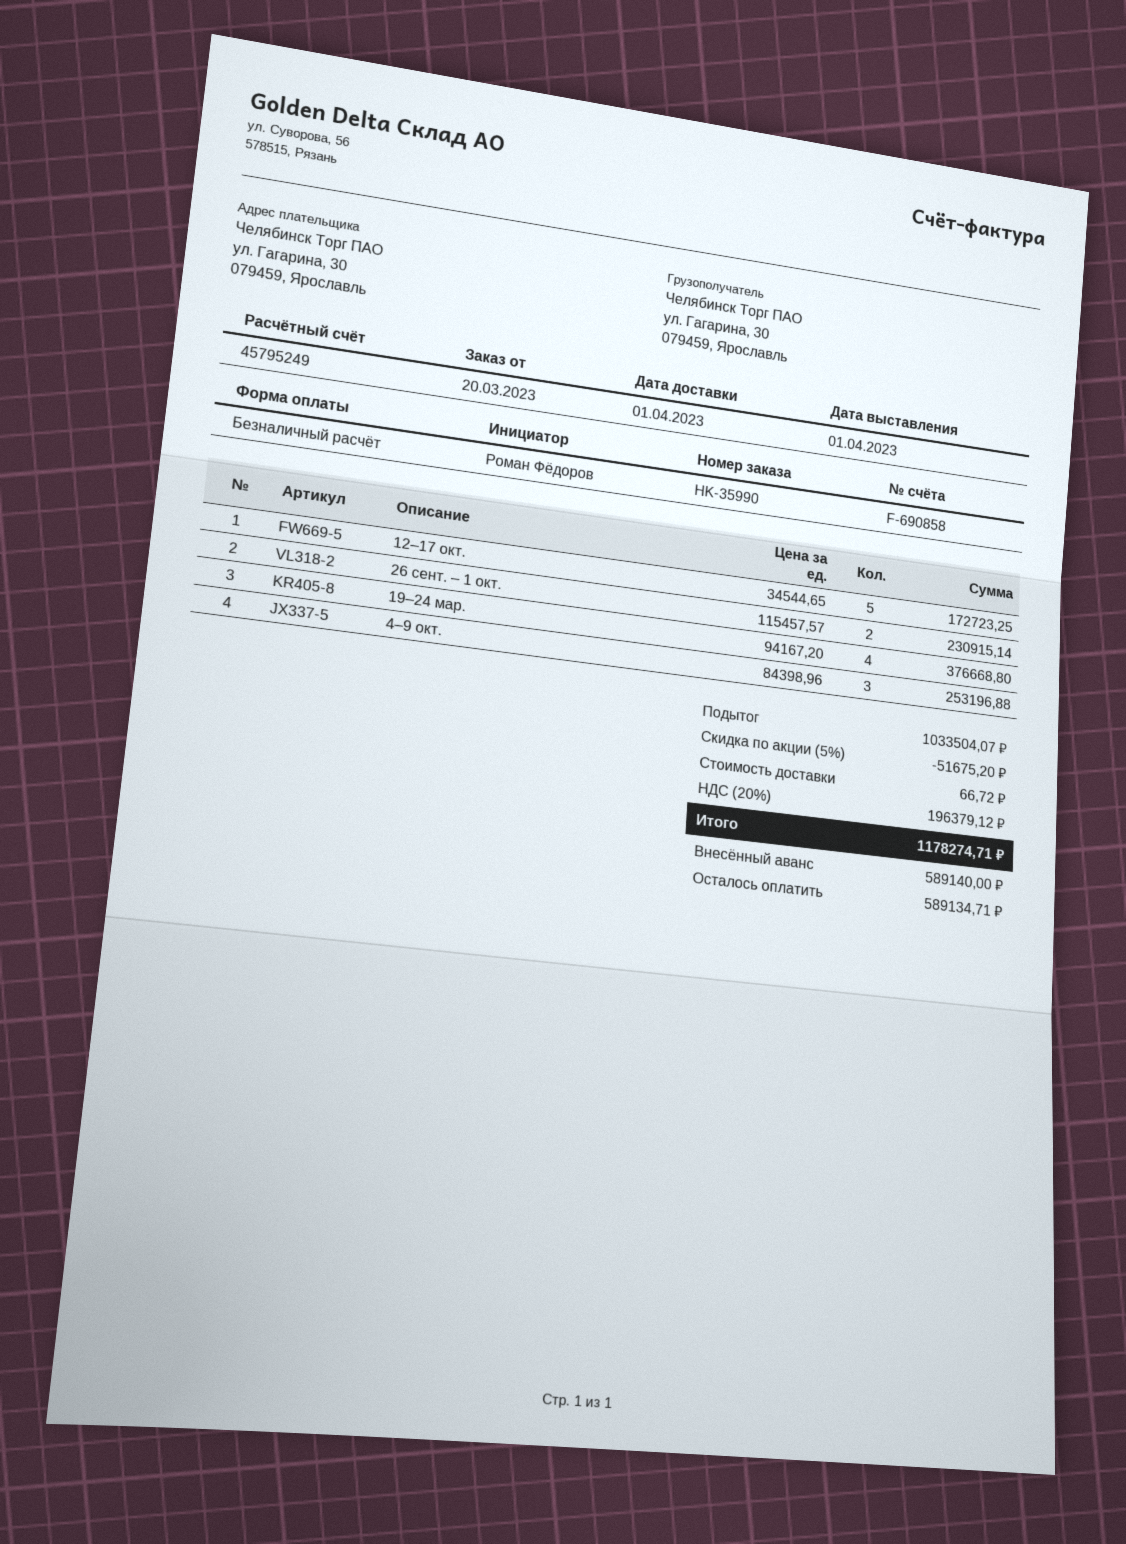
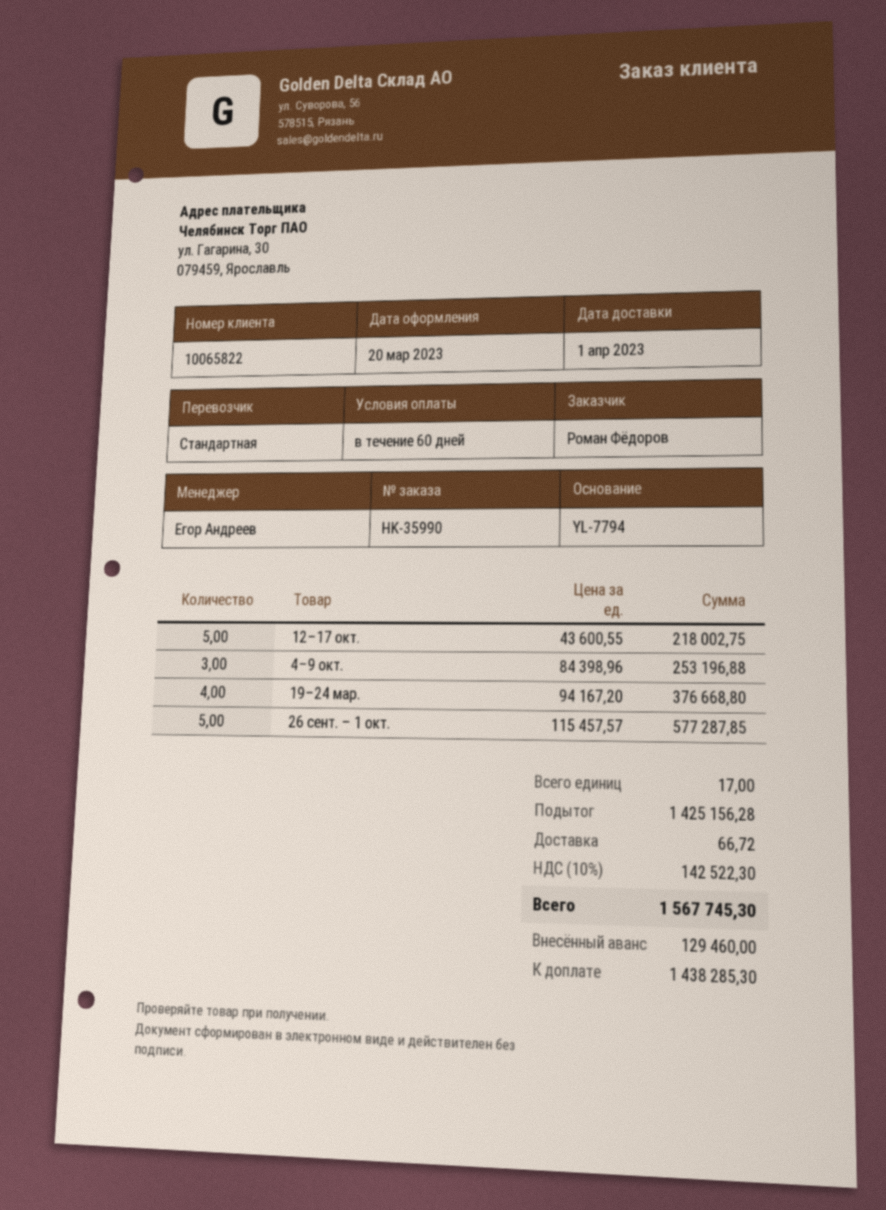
12–17 окт.: 5 x 34544.65 = 172723.25 -> 5 x 43600.55 = 218002.75
26 сент. – 1 окт.: 2 x 115457.57 = 230915.14 -> 5 x 115457.57 = 577287.85
subtotal: 1033504.07 -> 1425156.28
discount: 5% = 51675.20 -> none
tax: 20% = 196379.12 -> 10% = 142522.30
total: 1178274.71 -> 1567745.30
deposit: 589140.00 -> 129460.00
balance: 589134.71 -> 1438285.30

